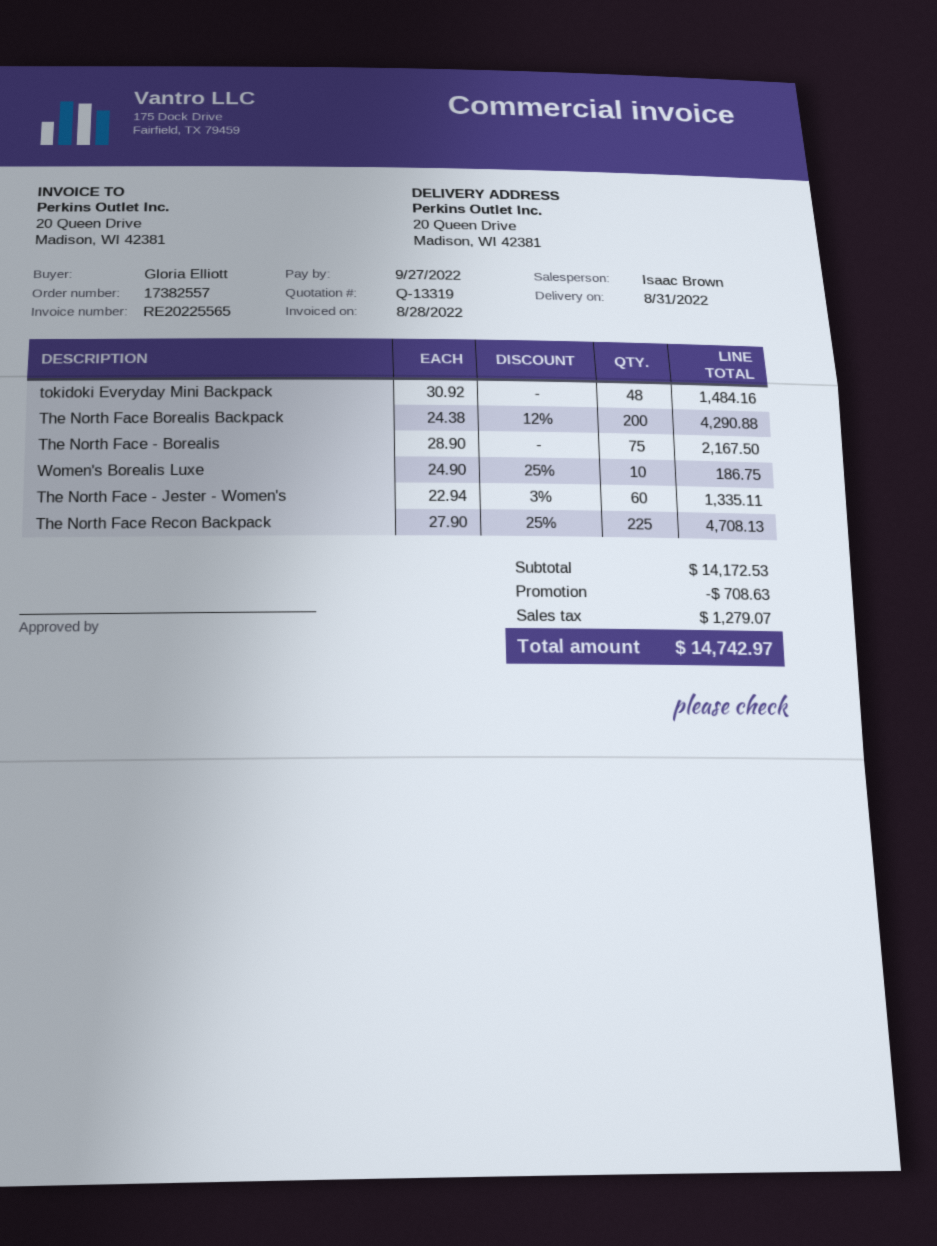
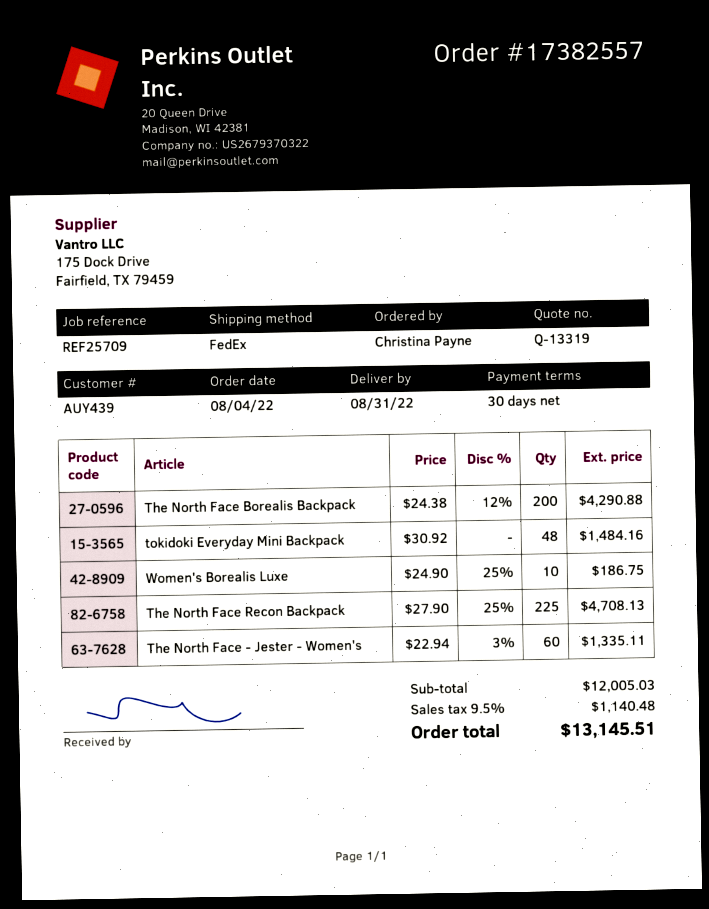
ordered by: Gloria Elliott -> Christina Payne
The North Face - Borealis: 75 x 28.90 = 2167.50 -> none
subtotal: 14172.53 -> 12005.03
discount: 708.63 -> none
tax: 1279.07 -> 1140.48
total: 14742.97 -> 13145.51

